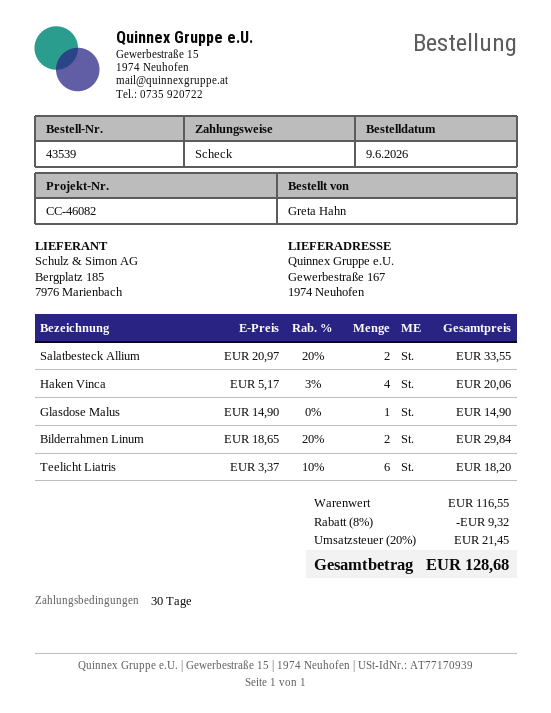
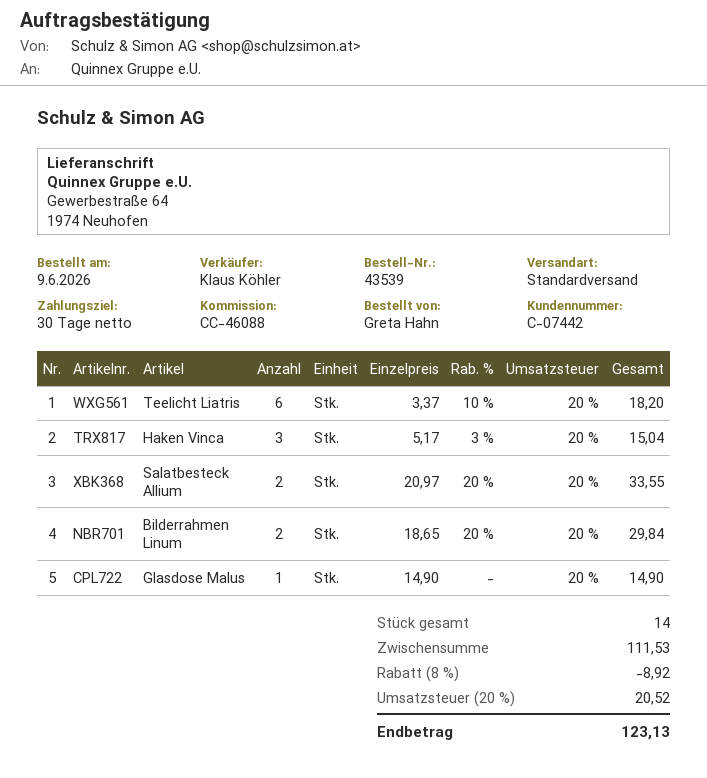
reference: CC-46082 -> CC-46088
ship to: Gewerbestraße 167, 1974 Neuhofen -> Gewerbestraße 64, 1974 Neuhofen
Haken Vinca: 4 x 5.17 - 3% = 20.06 -> 3 x 5.17 - 3% = 15.04
subtotal: 116.55 -> 111.53
discount: 8% = 9.32 -> 8% = 8.92
tax: 20% = 21.45 -> 20% = 20.52
total: 128.68 -> 123.13

